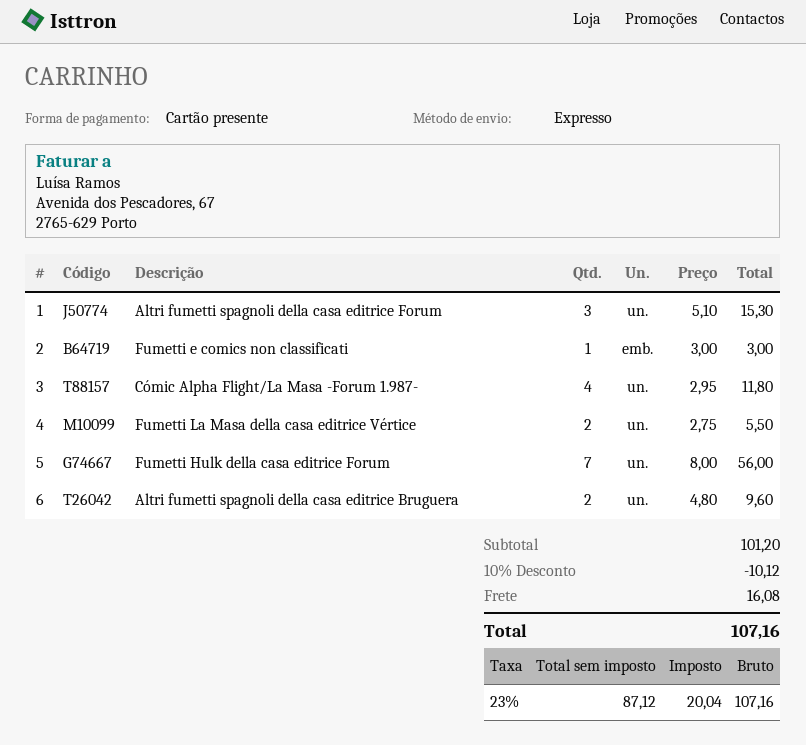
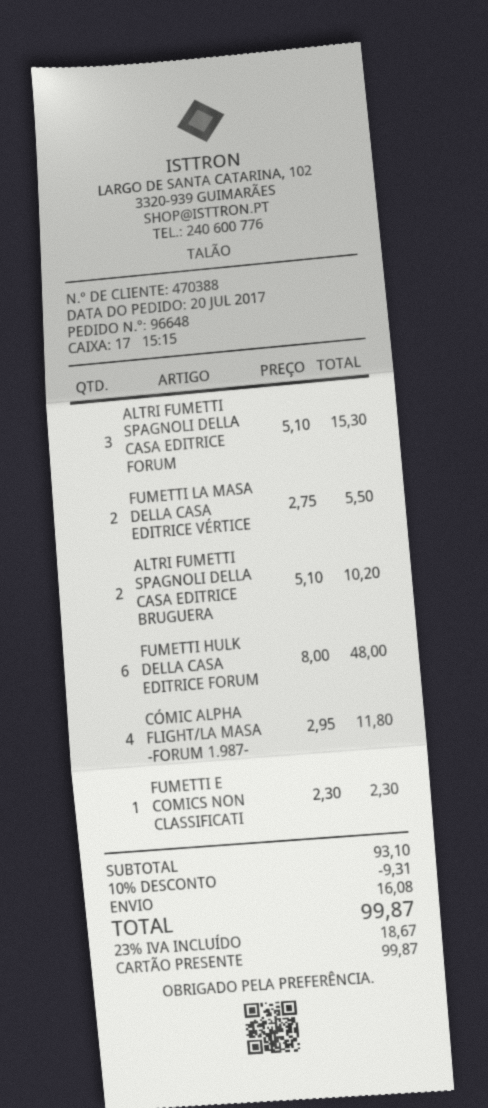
Fumetti e comics non classificati: 1 x 3.00 = 3.00 -> 1 x 2.30 = 2.30
Fumetti Hulk della casa editrice Forum: 7 x 8.00 = 56.00 -> 6 x 8.00 = 48.00
Altri fumetti spagnoli della casa editrice Bruguera: 2 x 4.80 = 9.60 -> 2 x 5.10 = 10.20
subtotal: 101.20 -> 93.10
discount: 10% = 10.12 -> 10% = 9.31
tax: 23% = 20.04 -> 23% = 18.67
total: 107.16 -> 99.87

